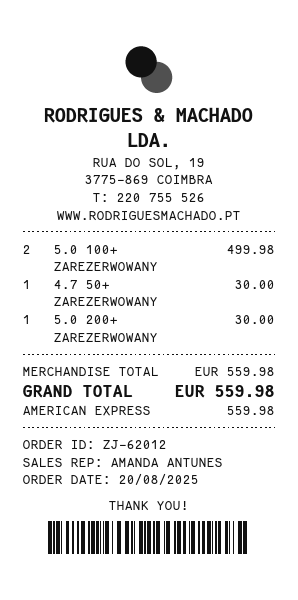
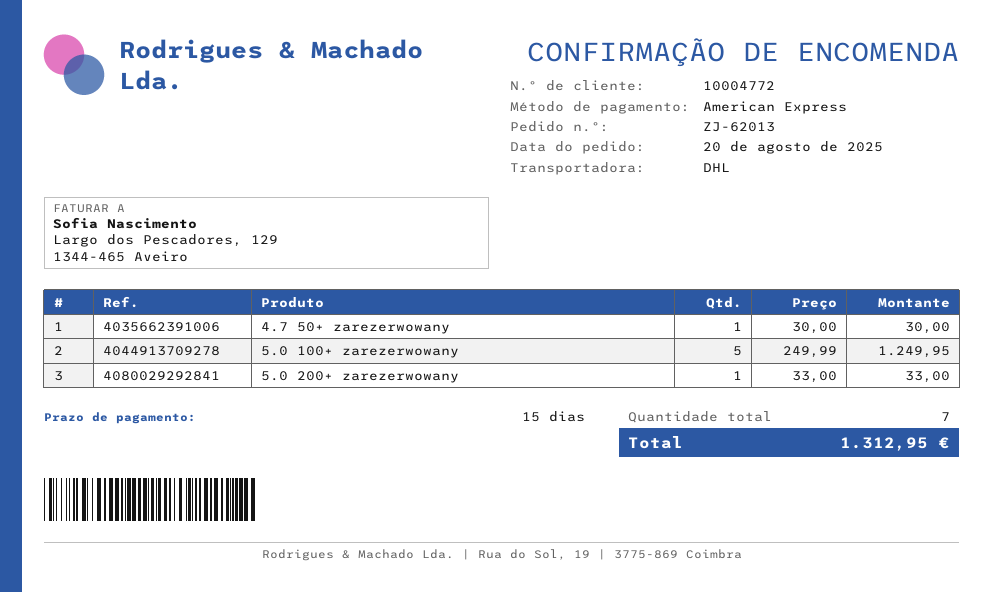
order number: ZJ-62012 -> ZJ-62013
5.0 100+ ZAREZERWOWANY: 2 for 499.98 -> 5 for 1249.95
5.0 200+ ZAREZERWOWANY: 1 for 30.00 -> 1 for 33.00
total: 559.98 -> 1312.95

